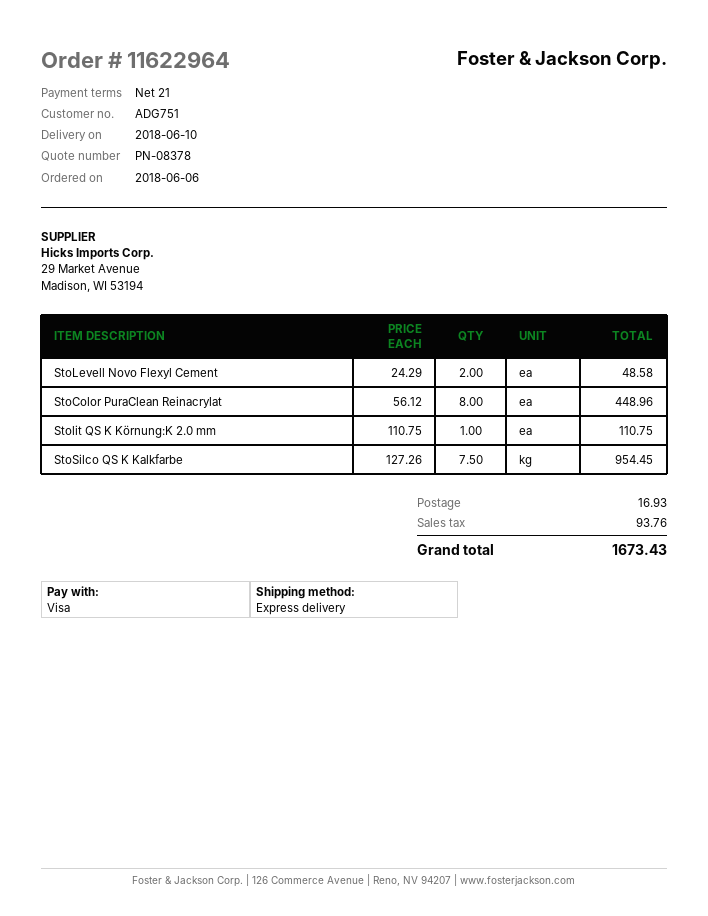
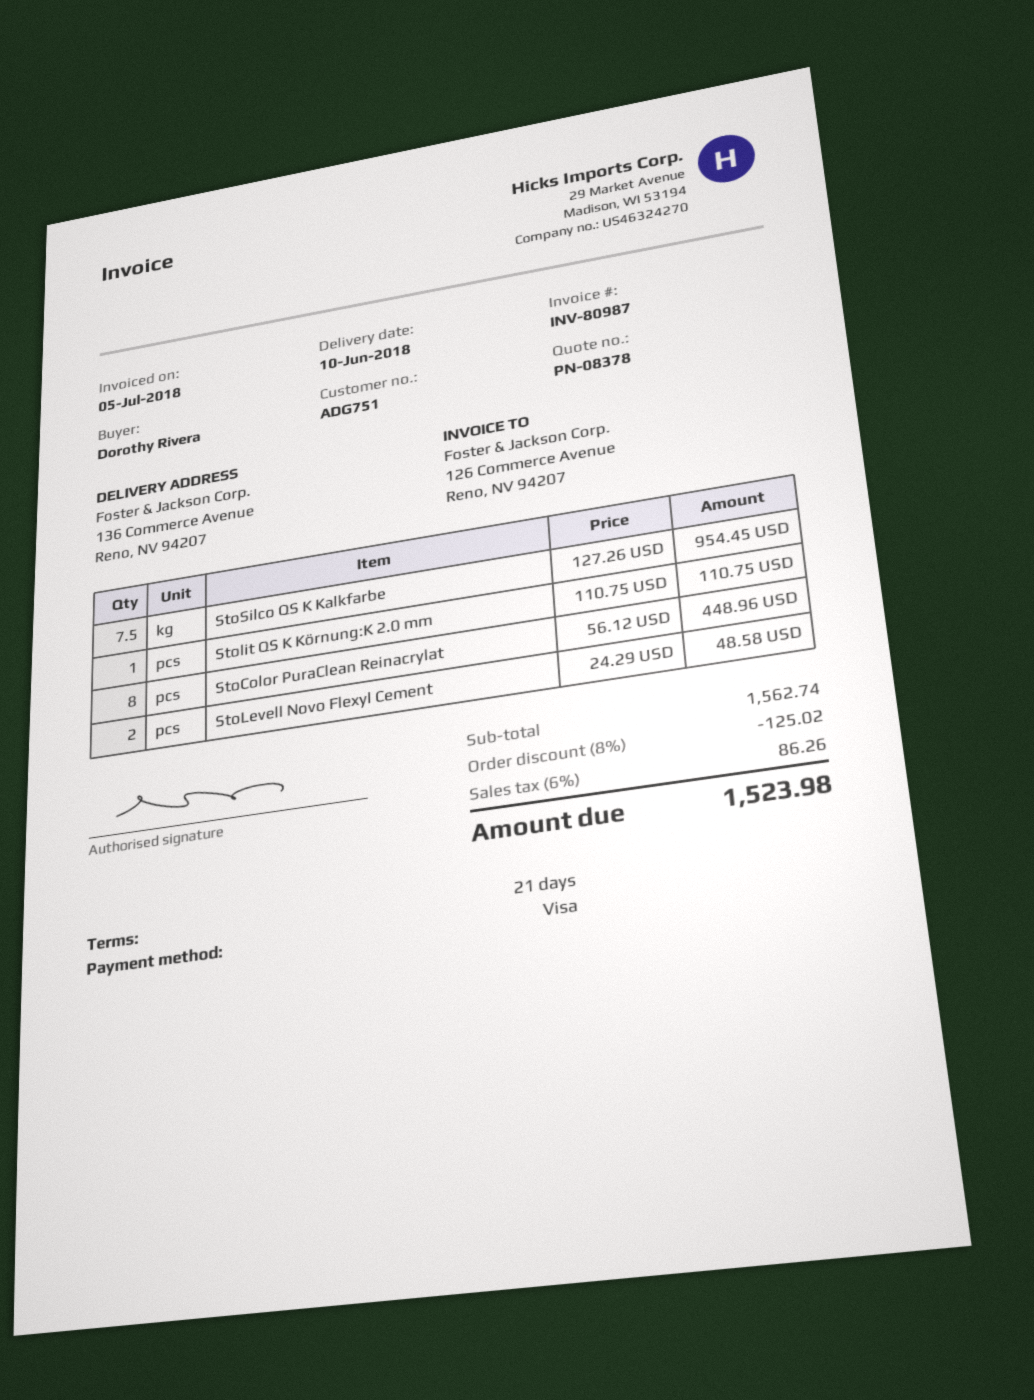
discount: none -> 8% = 125.02
shipping: 16.93 -> none
tax: 93.76 -> 86.26
total: 1673.43 -> 1523.98

